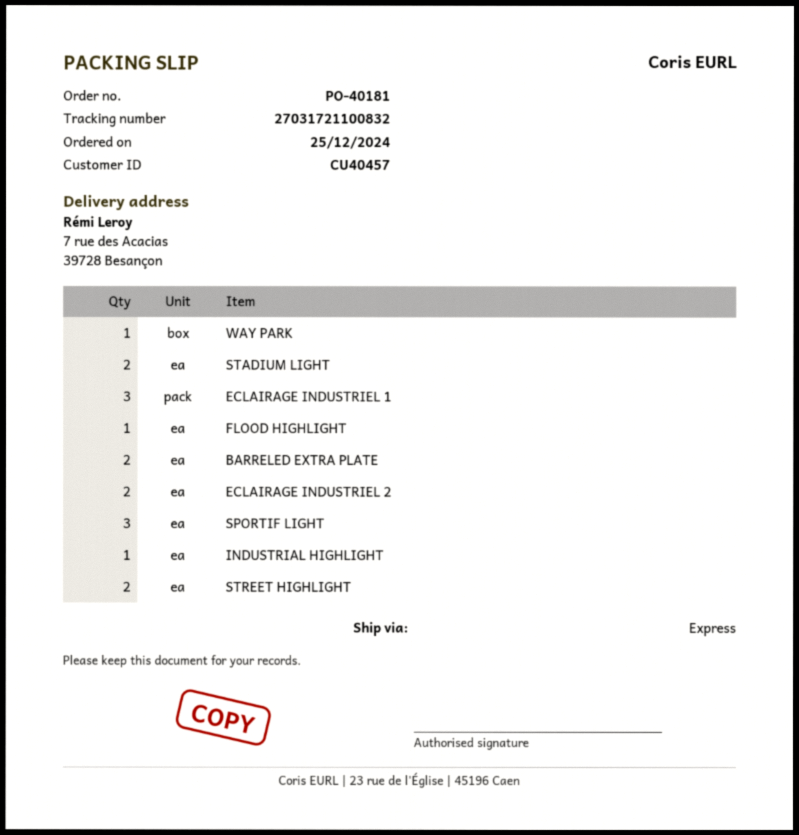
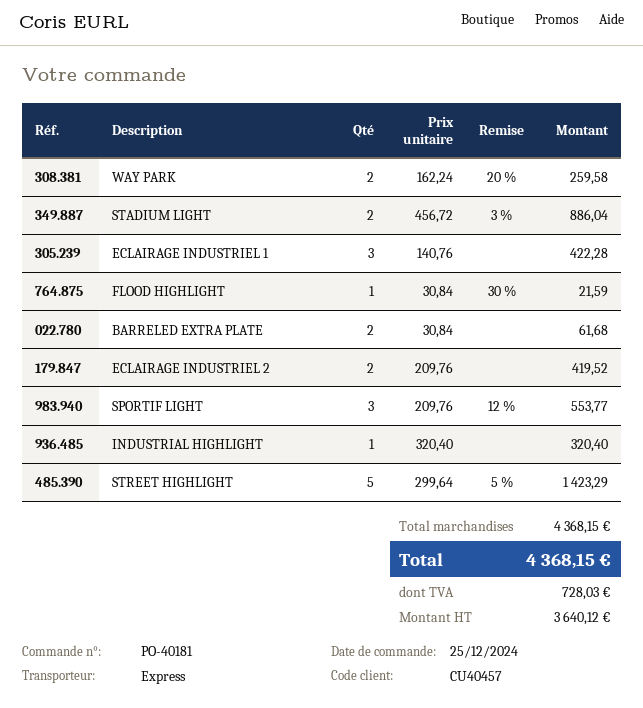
WAY PARK: 1 -> 2
STREET HIGHLIGHT: 2 -> 5

